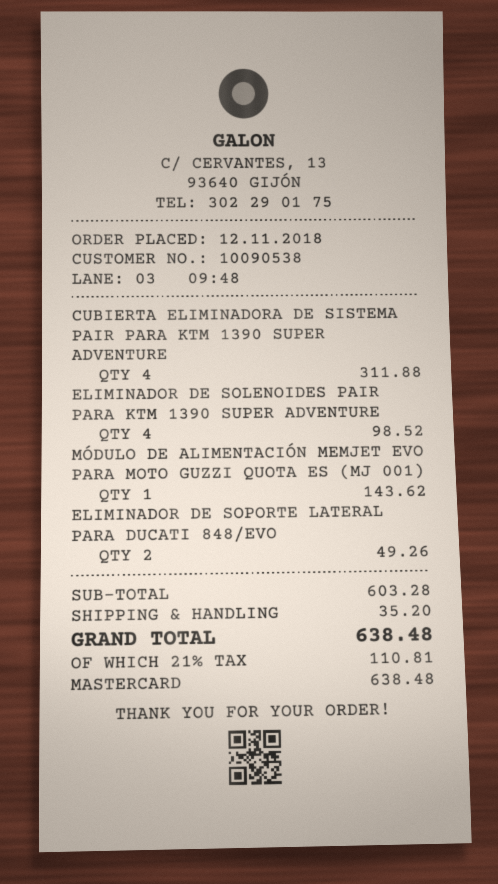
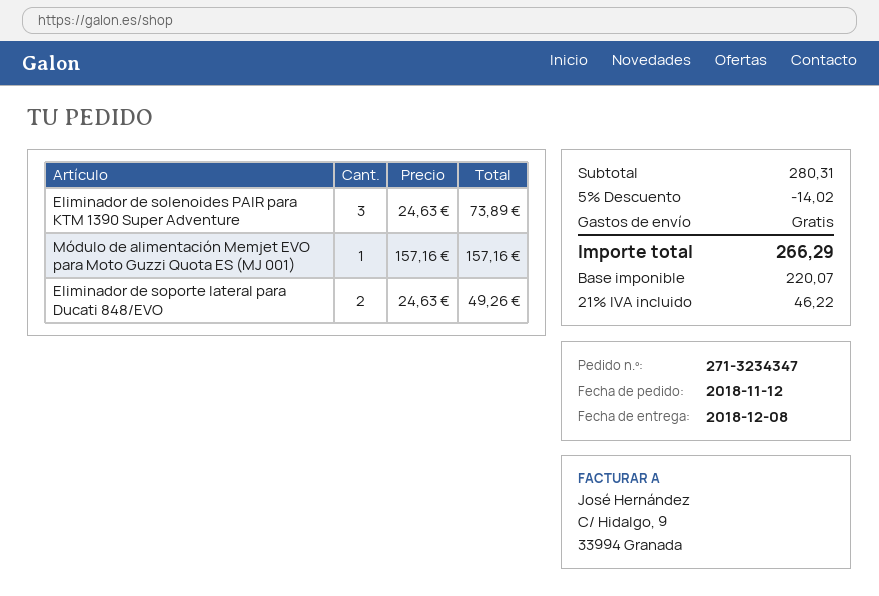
CUBIERTA ELIMINADORA DE SISTEMA PAIR PARA KTM 1390 SUPER ADVENTURE: 4 for 311.88 -> none
ELIMINADOR DE SOLENOIDES PAIR PARA KTM 1390 SUPER ADVENTURE: 4 for 98.52 -> 3 for 73.89
MÓDULO DE ALIMENTACIÓN MEMJET EVO PARA MOTO GUZZI QUOTA ES (MJ 001): 1 for 143.62 -> 1 for 157.16
subtotal: 603.28 -> 280.31
discount: none -> 5% = 14.02
shipping: 35.20 -> 0.00
tax: 21% = 110.81 -> 21% = 46.22
total: 638.48 -> 266.29

